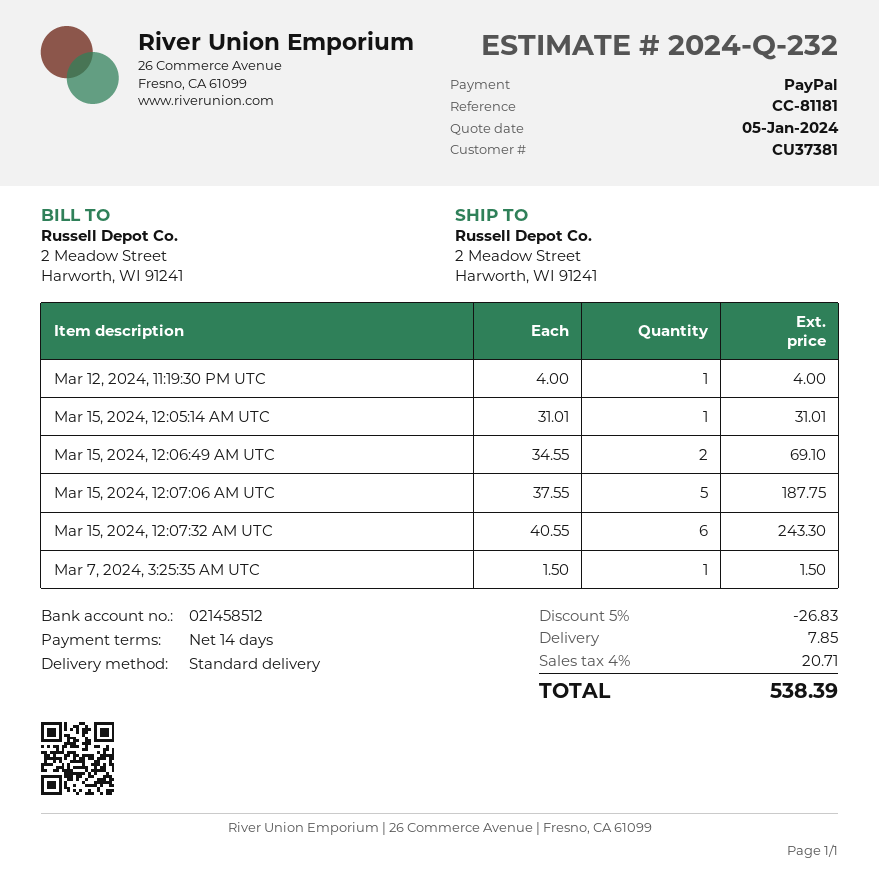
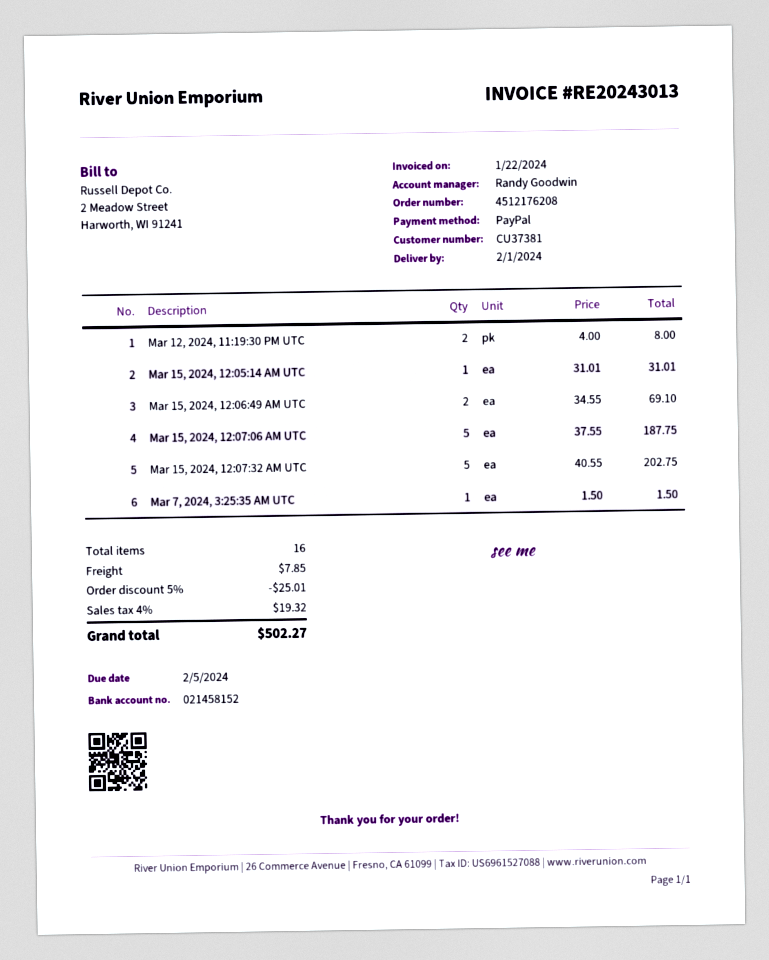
bank account: 021458512 -> 021458152
Mar 12, 2024, 11:19:30 PM UTC: 1 x 4.00 = 4.00 -> 2 x 4.00 = 8.00
Mar 15, 2024, 12:07:32 AM UTC: 6 x 40.55 = 243.30 -> 5 x 40.55 = 202.75
discount: 5% = 26.83 -> 5% = 25.01
tax: 4% = 20.71 -> 4% = 19.32
total: 538.39 -> 502.27

